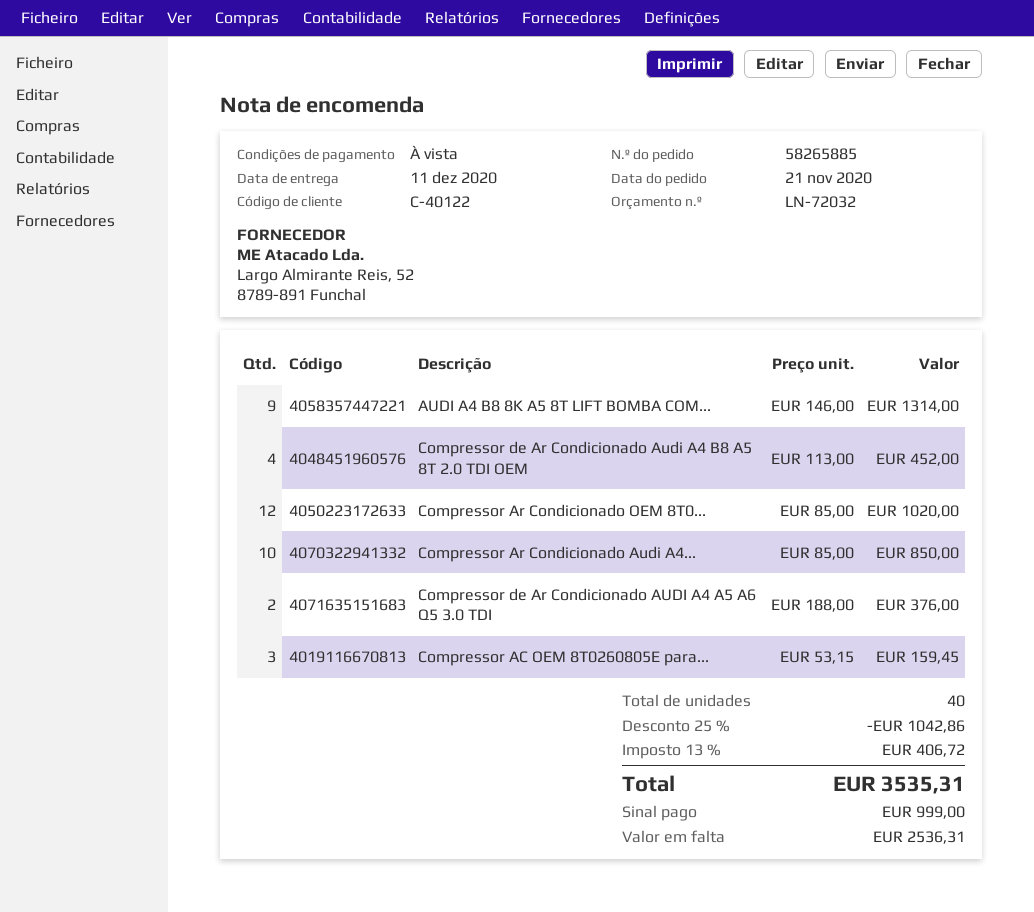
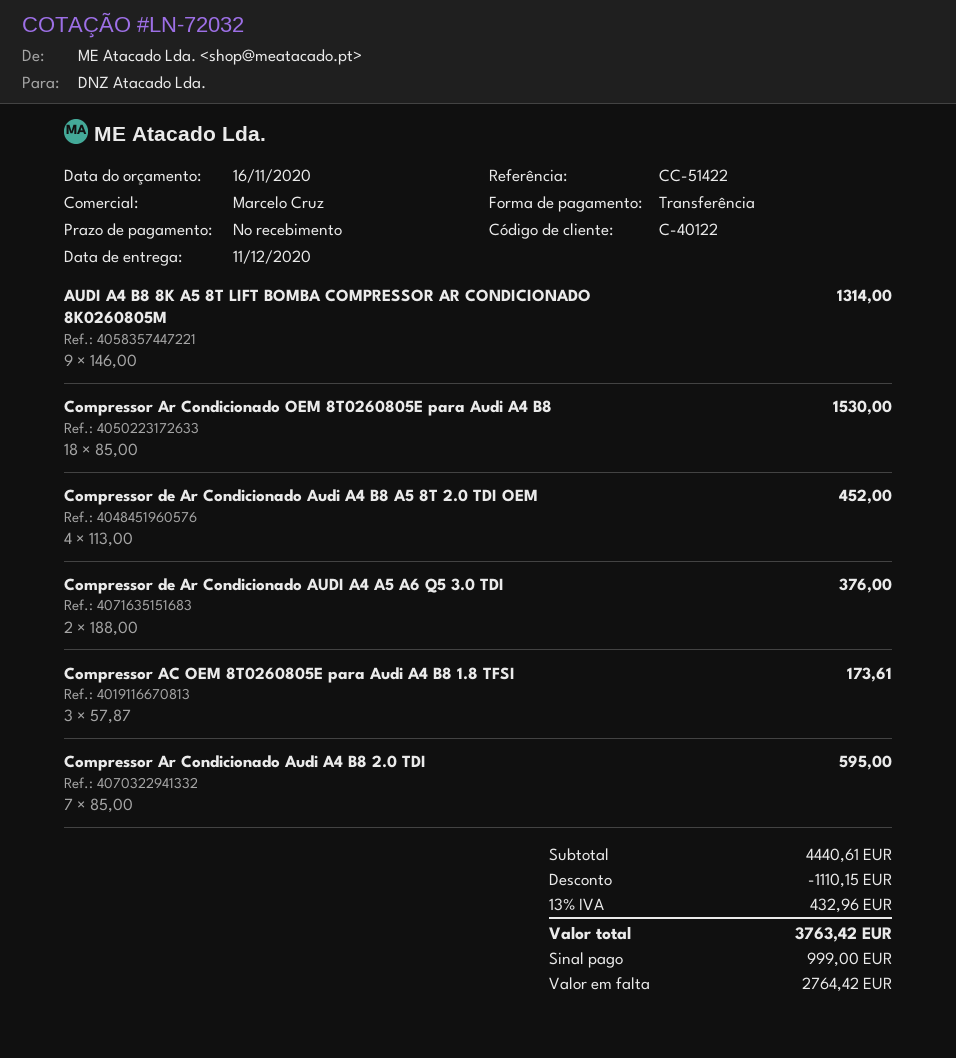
Compressor Ar Condicionado OEM 8T0...: 12 x 85.00 = 1020.00 -> 18 x 85.00 = 1530.00
Compressor Ar Condicionado Audi A4...: 10 x 85.00 = 850.00 -> 7 x 85.00 = 595.00
Compressor AC OEM 8T0260805E para...: 3 x 53.15 = 159.45 -> 3 x 57.87 = 173.61
discount: 1042.86 -> 1110.15
tax: 13% = 406.72 -> 13% = 432.96
total: 3535.31 -> 3763.42
balance: 2536.31 -> 2764.42

